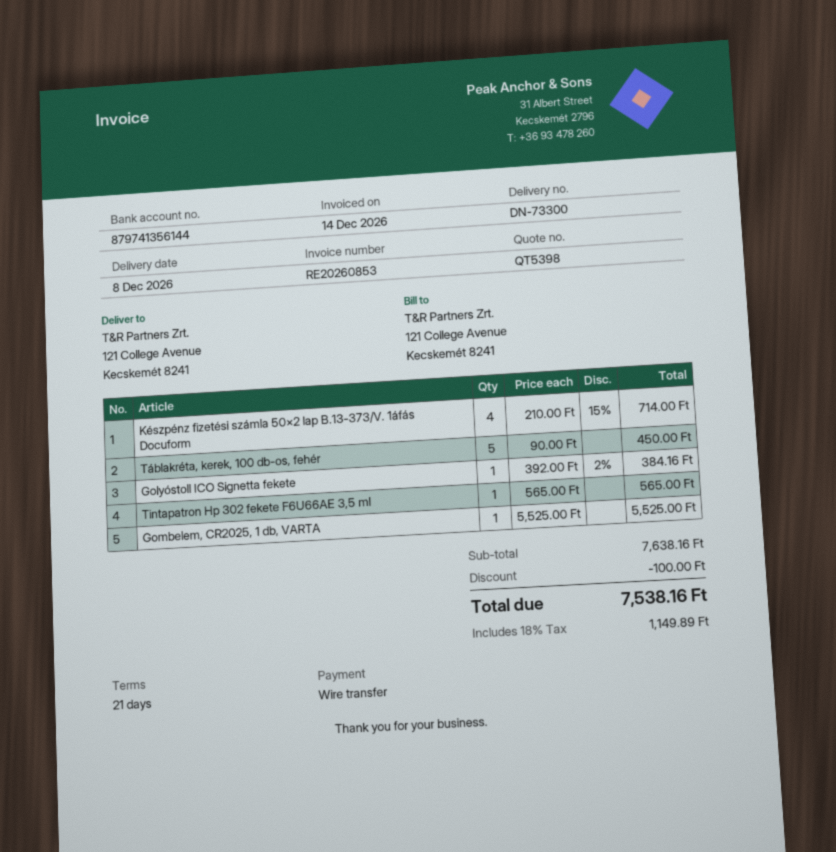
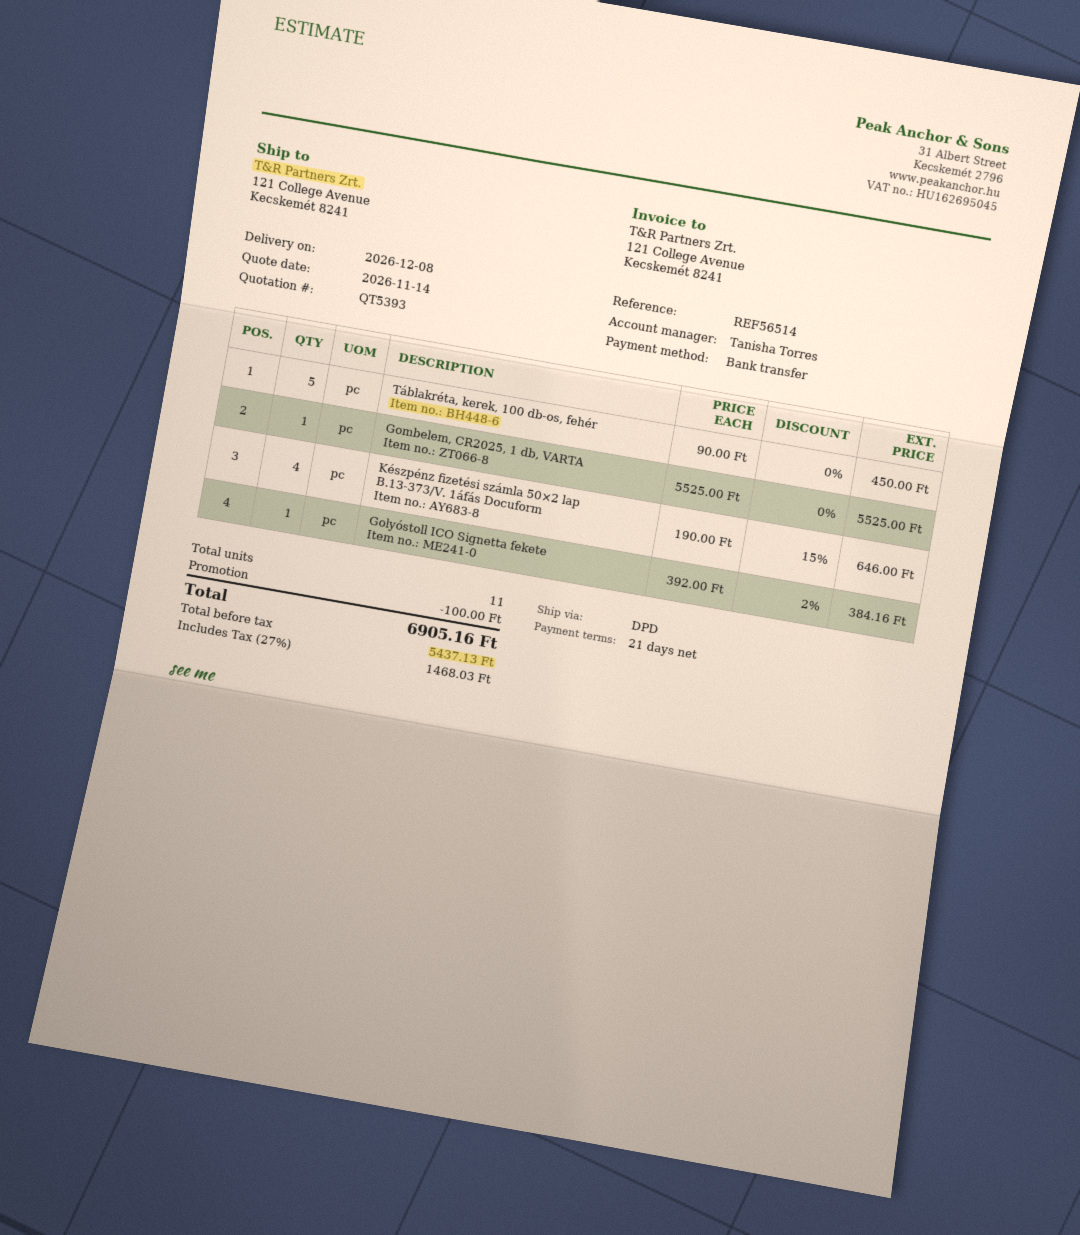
quote number: QT5398 -> QT5393
Készpénz fizetési számla 50×2 lap B.13-373/V. 1áfás Docuform: 4 x 210.00 - 15% = 714.00 -> 4 x 190.00 - 15% = 646.00
Tintapatron Hp 302 fekete F6U66AE 3,5 ml: 1 x 565.00 = 565.00 -> none
tax: 18% = 1149.89 -> 27% = 1468.03
total: 7538.16 -> 6905.16

